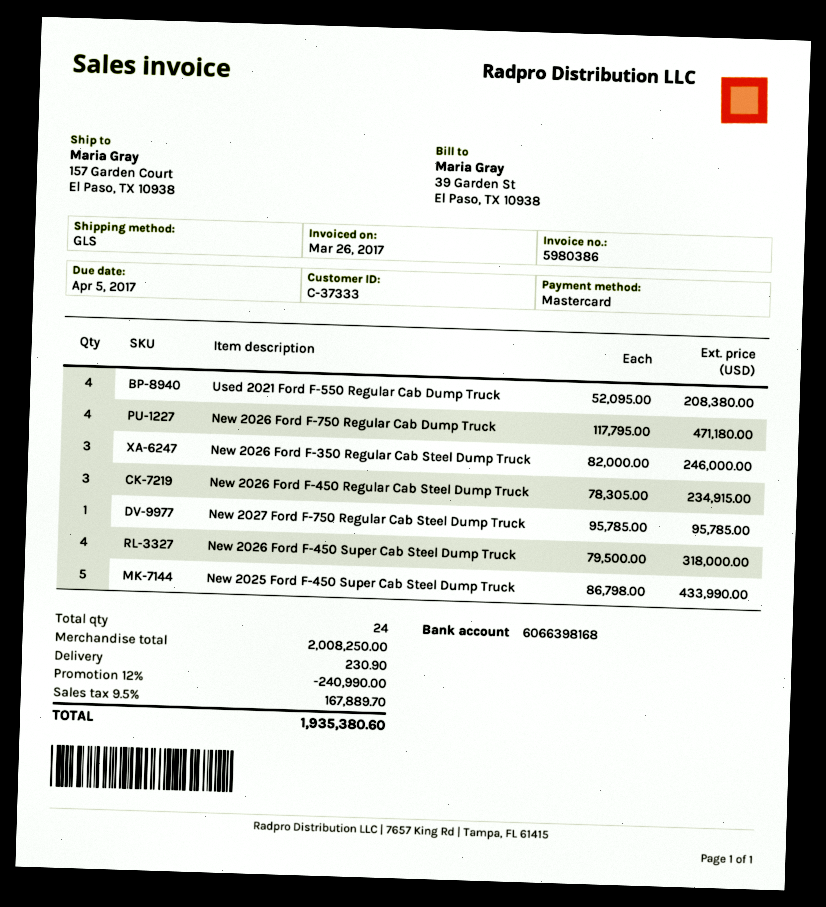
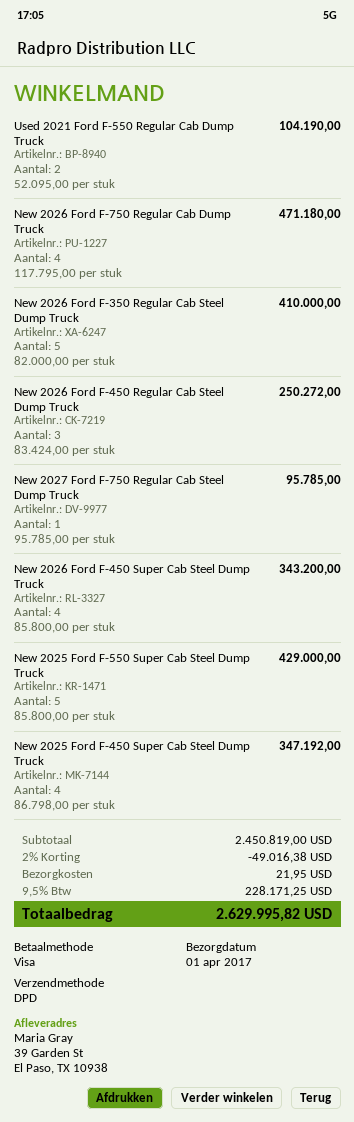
payment method: Mastercard -> Visa
shipping method: GLS -> DPD
ship to: 157 Garden Court, El Paso, TX 10938 -> 39 Garden St, El Paso, TX 10938
Used 2021 Ford F-550 Regular Cab Dump Truck: 4 x 52095.00 = 208380.00 -> 2 x 52095.00 = 104190.00
New 2026 Ford F-350 Regular Cab Steel Dump Truck: 3 x 82000.00 = 246000.00 -> 5 x 82000.00 = 410000.00
New 2026 Ford F-450 Regular Cab Steel Dump Truck: 3 x 78305.00 = 234915.00 -> 3 x 83424.00 = 250272.00
New 2026 Ford F-450 Super Cab Steel Dump Truck: 4 x 79500.00 = 318000.00 -> 4 x 85800.00 = 343200.00
New 2025 Ford F-450 Super Cab Steel Dump Truck: 5 x 86798.00 = 433990.00 -> 4 x 86798.00 = 347192.00
New 2025 Ford F-550 Super Cab Steel Dump Truck: none -> 5 x 85800.00 = 429000.00
subtotal: 2008250.00 -> 2450819.00
discount: 12% = 240990.00 -> 2% = 49016.38
shipping: 230.90 -> 21.95
tax: 9.5% = 167889.70 -> 9.5% = 228171.25
total: 1935380.60 -> 2629995.82

